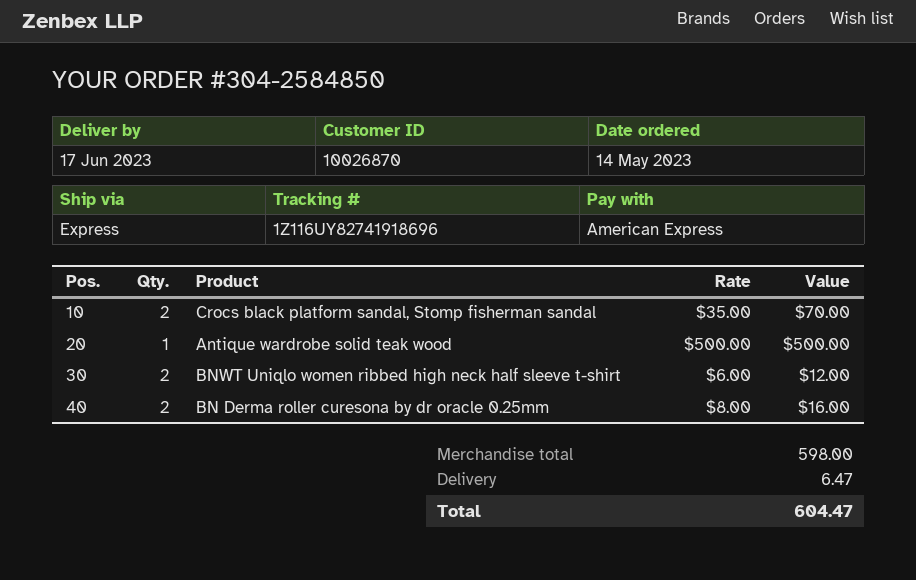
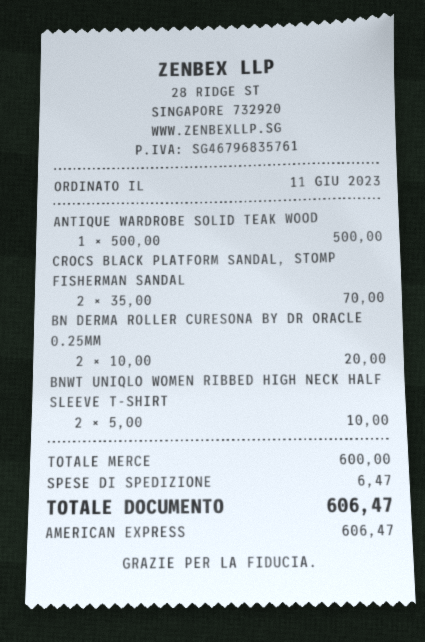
order date: 2023-05-14 -> 2023-06-11
BNWT Uniqlo women ribbed high neck half sleeve t-shirt: 2 x 6.00 = 12.00 -> 2 x 5.00 = 10.00
BN Derma roller curesona by dr oracle 0.25mm: 2 x 8.00 = 16.00 -> 2 x 10.00 = 20.00
subtotal: 598.00 -> 600.00
total: 604.47 -> 606.47

